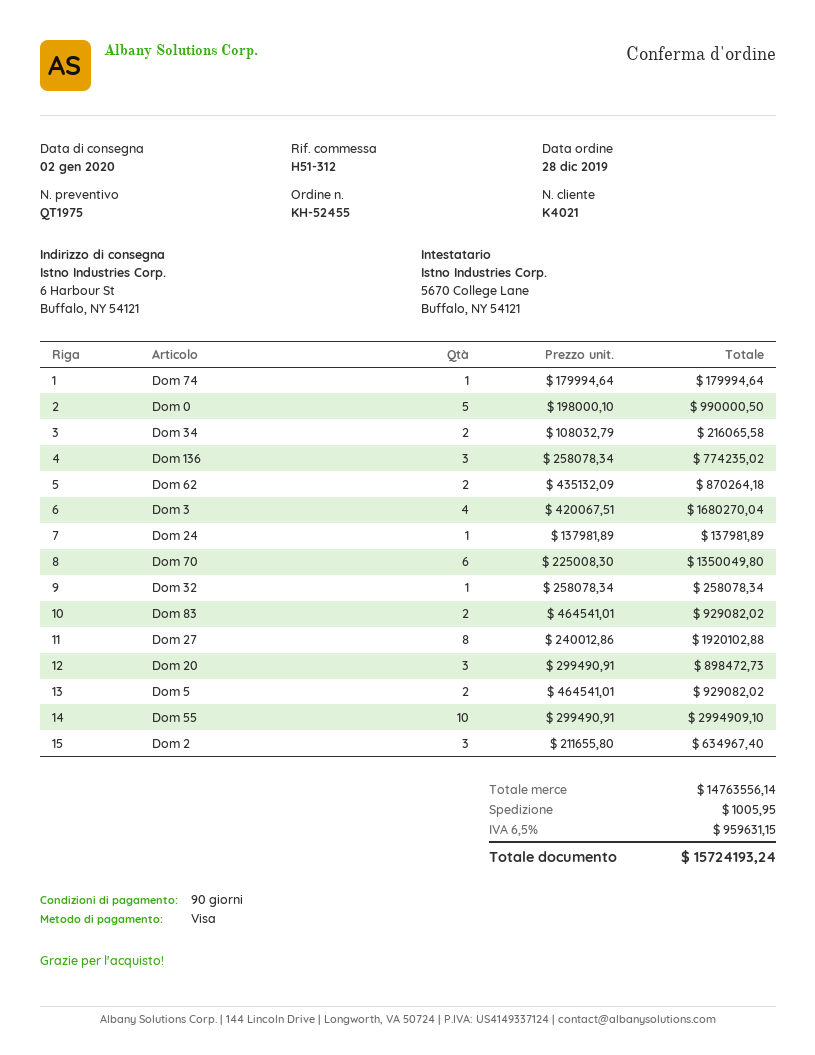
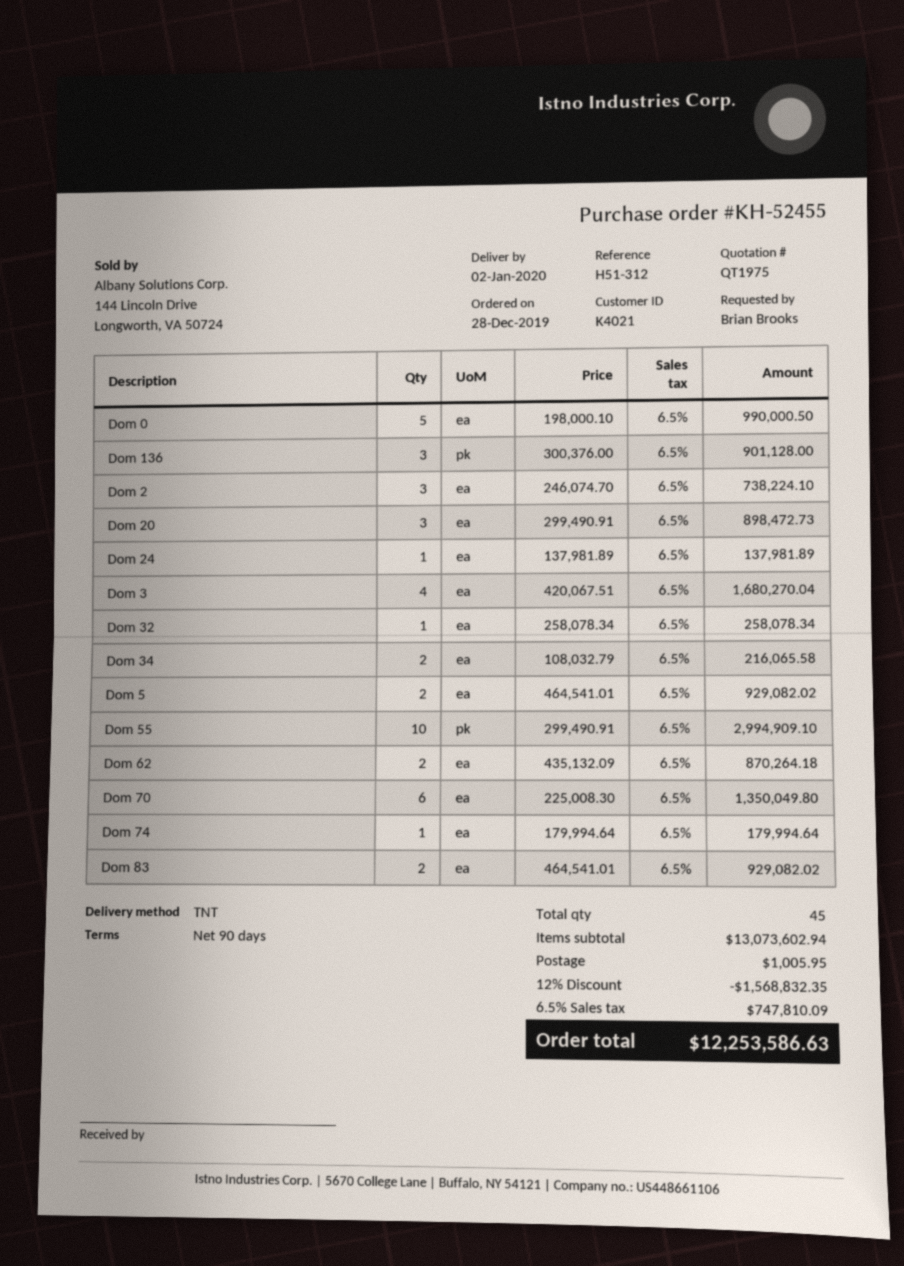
Dom 136: 3 x 258078.34 = 774235.02 -> 3 x 300376.00 = 901128.00
Dom 27: 8 x 240012.86 = 1920102.88 -> none
Dom 2: 3 x 211655.80 = 634967.40 -> 3 x 246074.70 = 738224.10
subtotal: 14763556.14 -> 13073602.94
discount: none -> 12% = 1568832.35
tax: 6.5% = 959631.15 -> 6.5% = 747810.09
total: 15724193.24 -> 12253586.63

